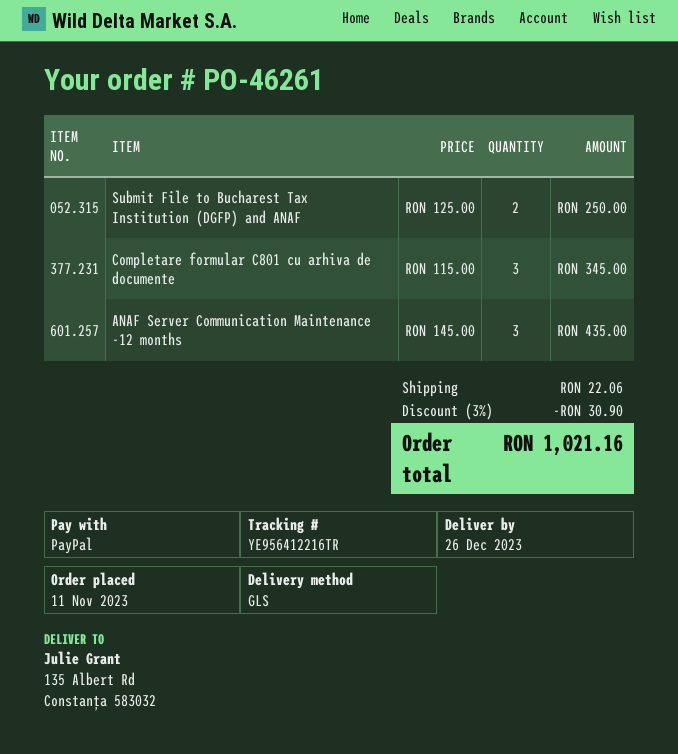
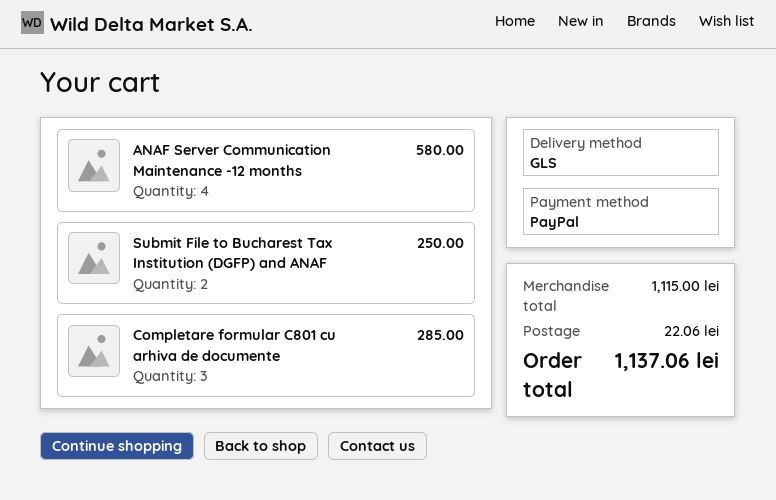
Completare formular C801 cu arhiva de documente: 3 for 345.00 -> 3 for 285.00
ANAF Server Communication Maintenance -12 months: 3 for 435.00 -> 4 for 580.00
discount: 3% = 30.90 -> none
total: 1021.16 -> 1137.06

